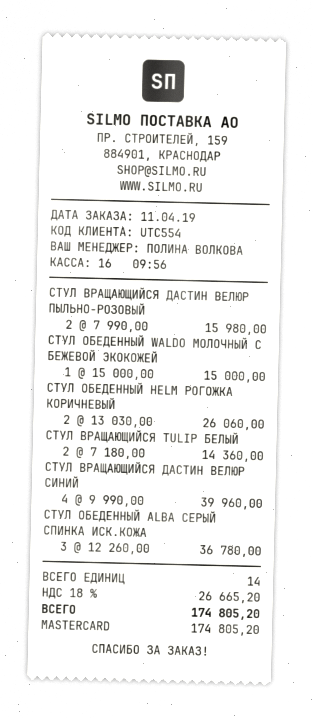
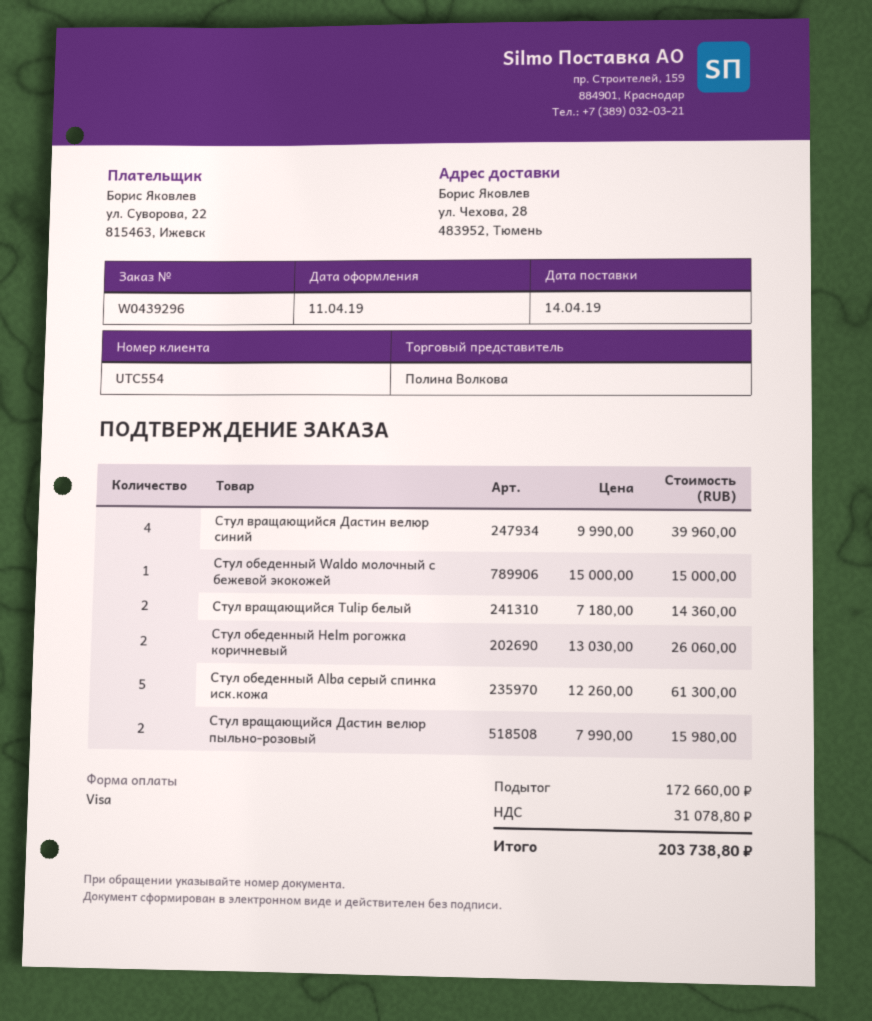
payment method: Mastercard -> Visa
СТУЛ ОБЕДЕННЫЙ ALBA СЕРЫЙ СПИНКА ИСК.КОЖА: 3 x 12260.00 = 36780.00 -> 5 x 12260.00 = 61300.00
tax: 26665.20 -> 31078.80
total: 174805.20 -> 203738.80

